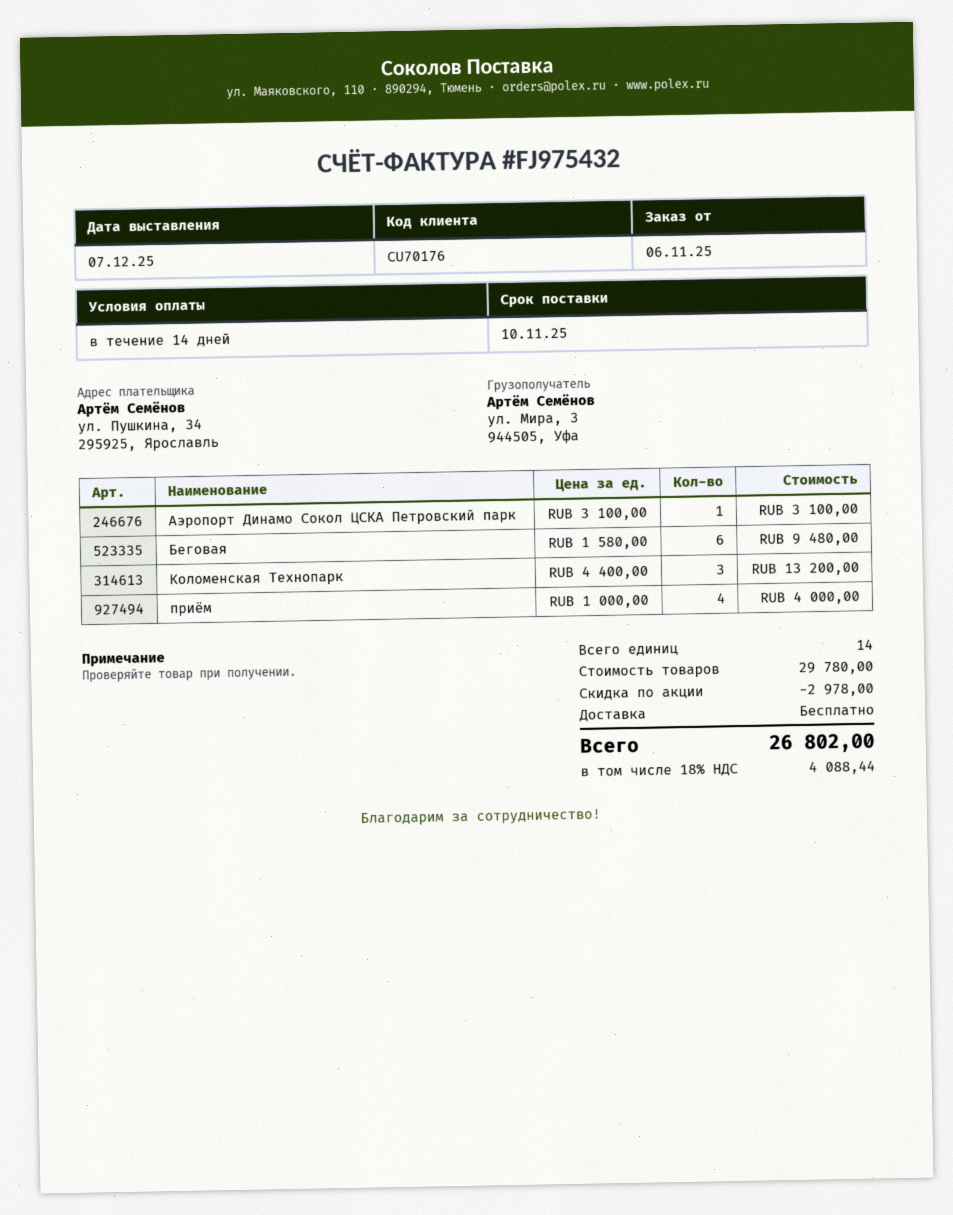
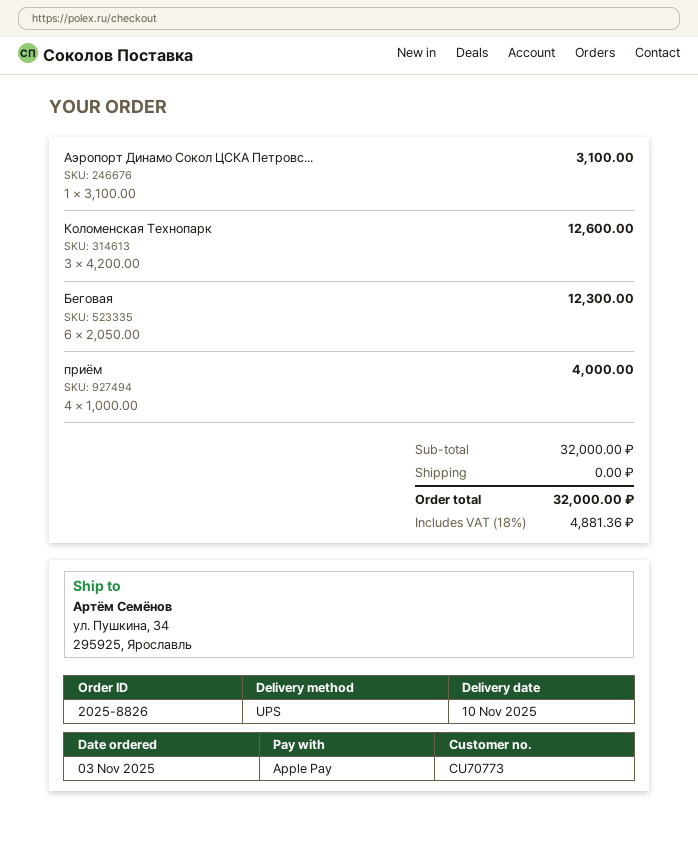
order date: 2025-11-06 -> 2025-11-03
customer number: CU70176 -> CU70773
ship to: ул. Мира, 3, 944505, Уфа -> ул. Пушкина, 34, 295925, Ярославль
Беговая: 6 x 1580.00 = 9480.00 -> 6 x 2050.00 = 12300.00
Коломенская Технопарк: 3 x 4400.00 = 13200.00 -> 3 x 4200.00 = 12600.00
subtotal: 29780.00 -> 32000.00
discount: 2978.00 -> none
tax: 18% = 4088.44 -> 18% = 4881.36
total: 26802.00 -> 32000.00

